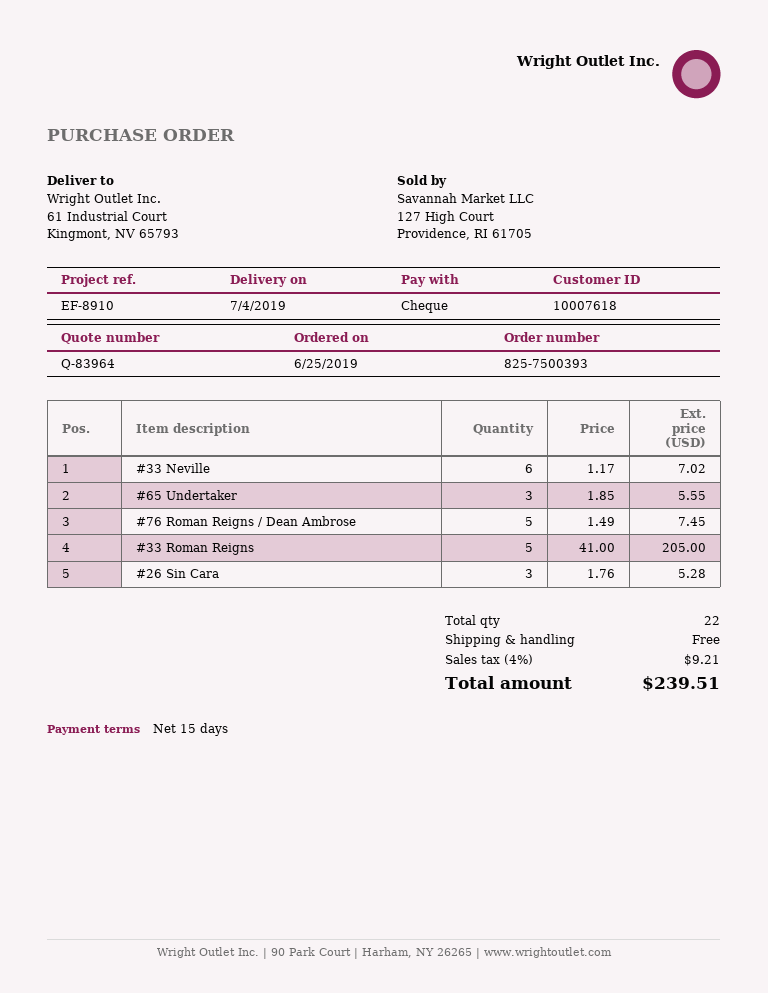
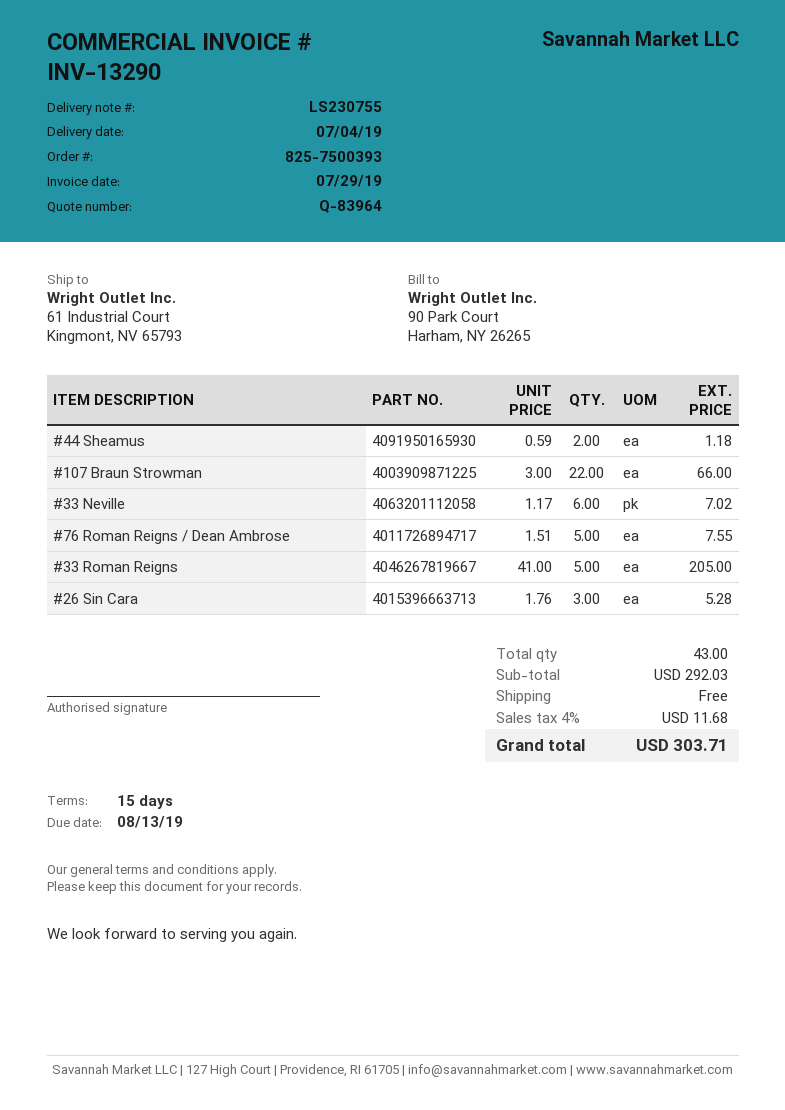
#65 Undertaker: 3 x 1.85 = 5.55 -> none
#76 Roman Reigns / Dean Ambrose: 5 x 1.49 = 7.45 -> 5 x 1.51 = 7.55
#44 Sheamus: none -> 2 x 0.59 = 1.18
#107 Braun Strowman: none -> 22 x 3.00 = 66.00
total quantity: 22 -> 43
tax: 4% = 9.21 -> 4% = 11.68
total: 239.51 -> 303.71

